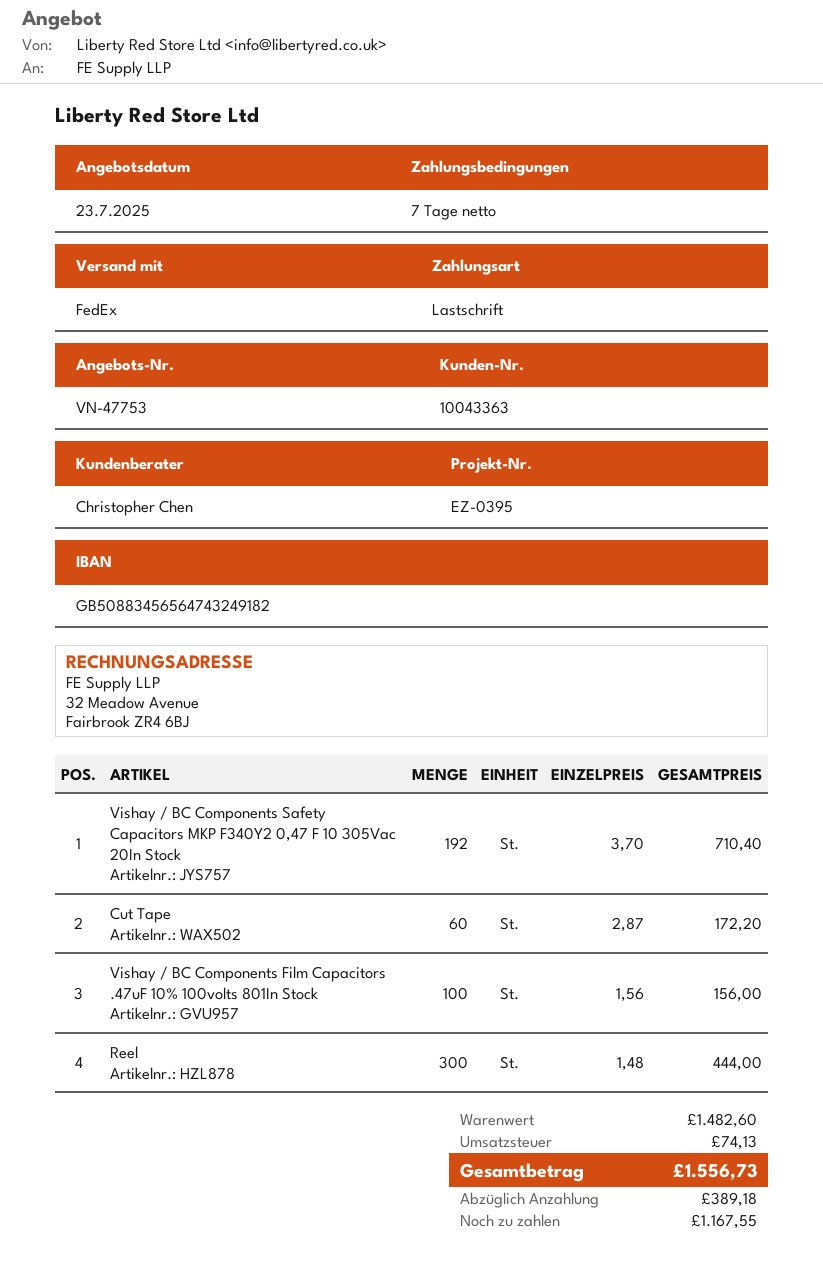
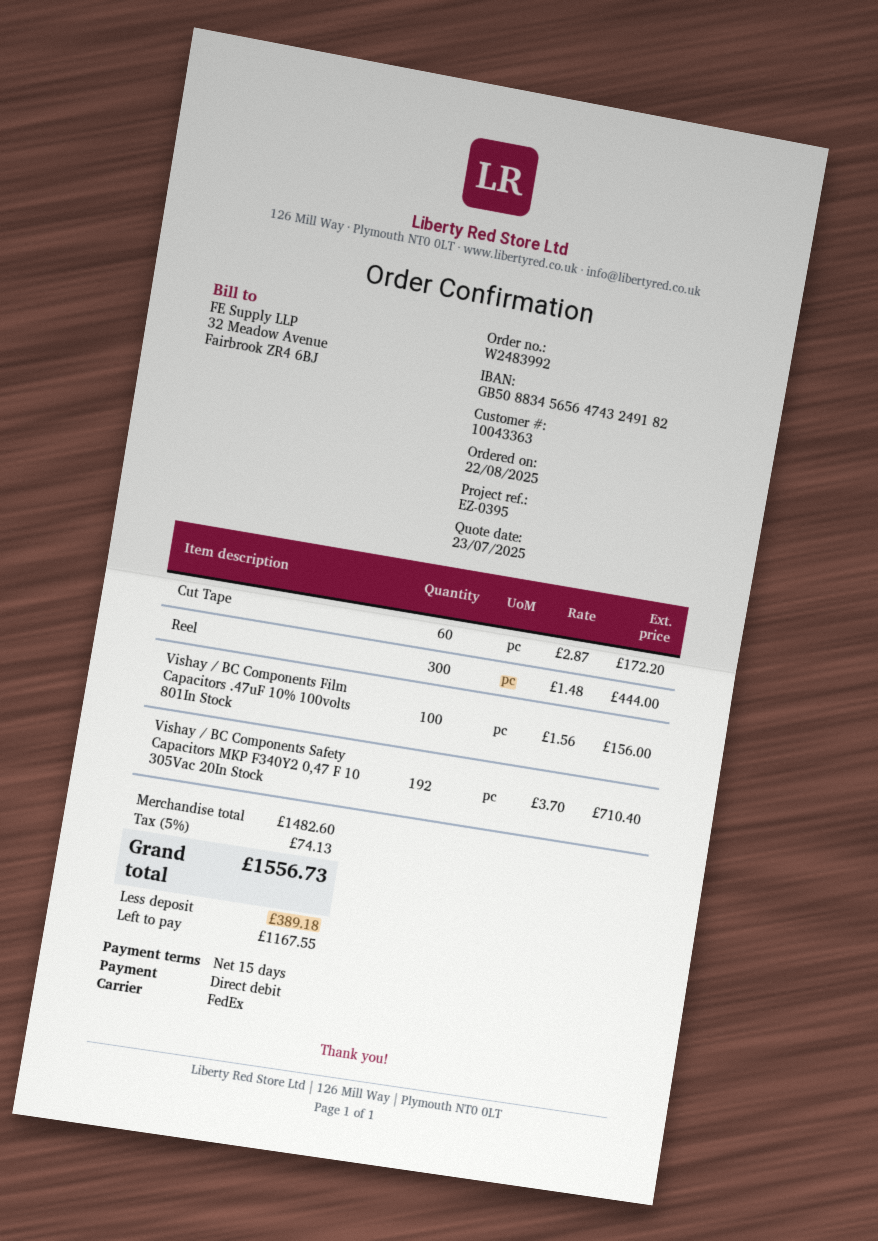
payment terms: 7 days -> 15 days

